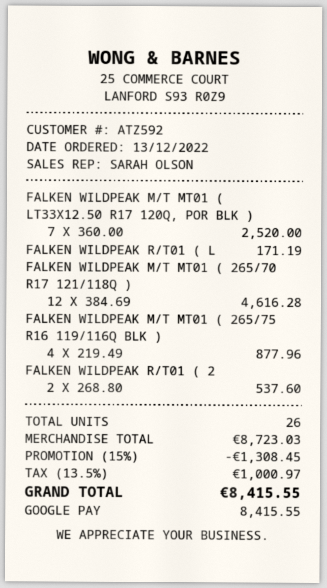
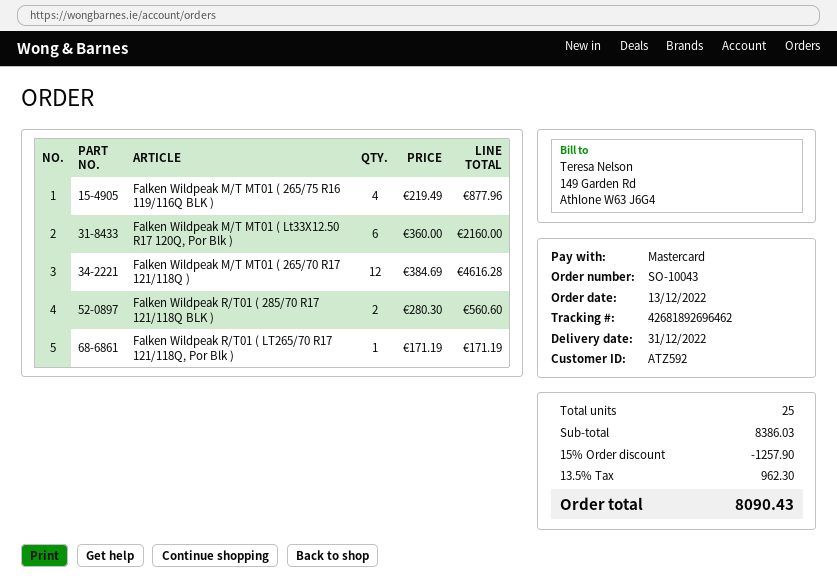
payment method: Google Pay -> Mastercard
FALKEN WILDPEAK M/T MT01 ( LT33X12.50 R17 120Q, POR BLK ): 7 x 360.00 = 2520.00 -> 6 x 360.00 = 2160.00
FALKEN WILDPEAK R/T01 ( 2: 2 x 268.80 = 537.60 -> 2 x 280.30 = 560.60
total quantity: 26 -> 25
subtotal: 8723.03 -> 8386.03
discount: 15% = 1308.45 -> 15% = 1257.90
tax: 13.5% = 1000.97 -> 13.5% = 962.30
total: 8415.55 -> 8090.43

